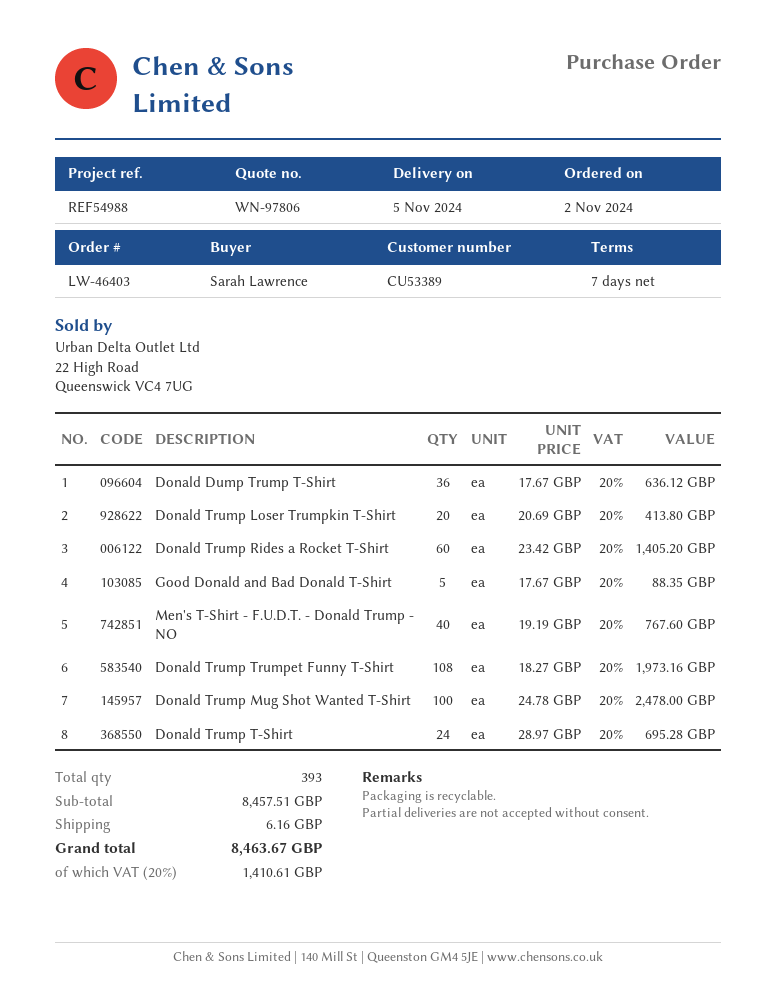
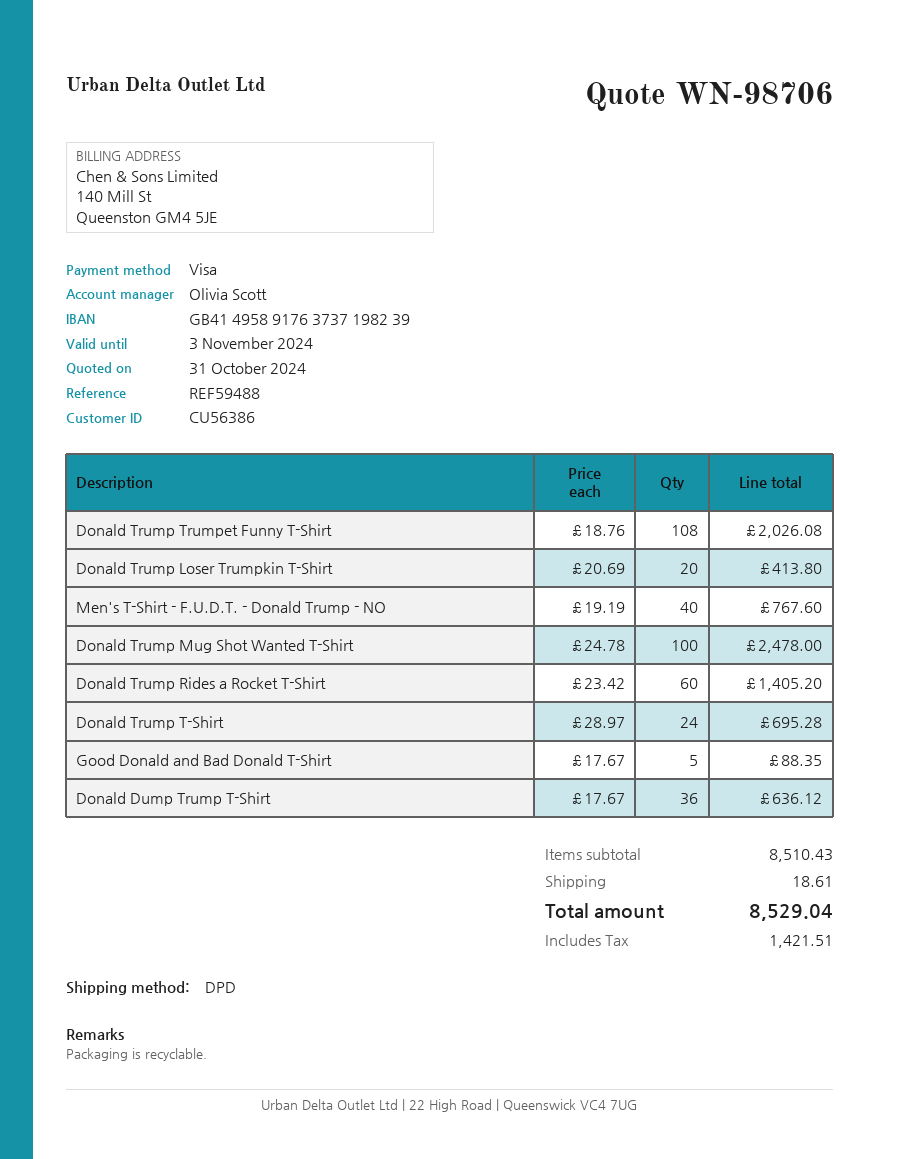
quote number: WN-97806 -> WN-98706
customer number: CU53389 -> CU56386
reference: REF54988 -> REF59488
Donald Trump Trumpet Funny T-Shirt: 108 x 18.27 = 1973.16 -> 108 x 18.76 = 2026.08
subtotal: 8457.51 -> 8510.43
shipping: 6.16 -> 18.61
tax: 1410.61 -> 1421.51
total: 8463.67 -> 8529.04

